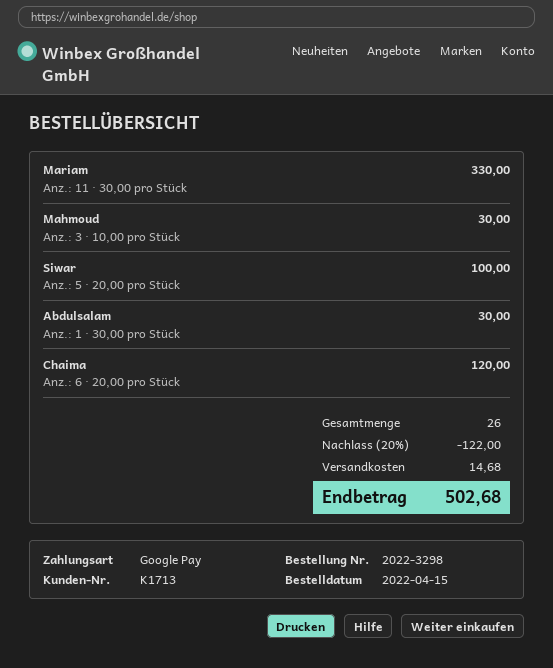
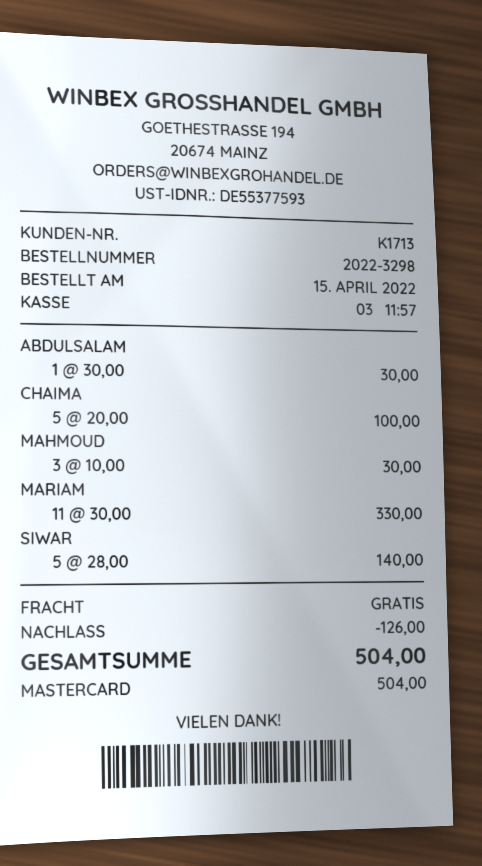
payment method: Google Pay -> Mastercard
Siwar: 5 x 20.00 = 100.00 -> 5 x 28.00 = 140.00
Chaima: 6 x 20.00 = 120.00 -> 5 x 20.00 = 100.00
discount: 122.00 -> 126.00
shipping: 14.68 -> 0.00
total: 502.68 -> 504.00

